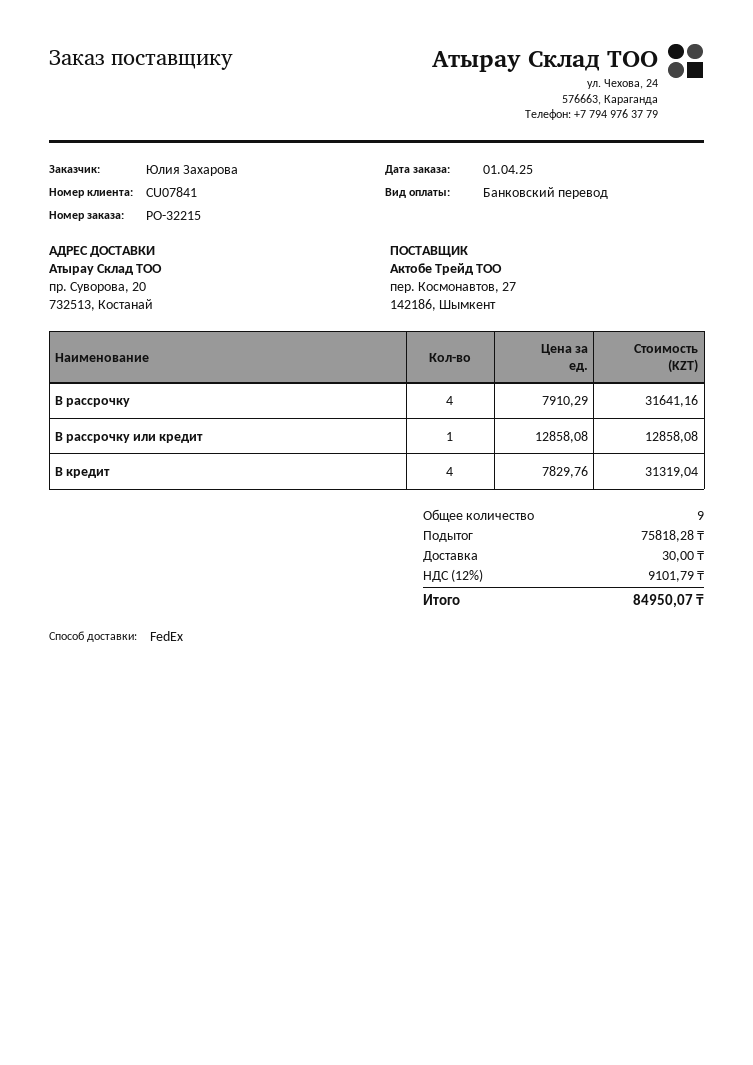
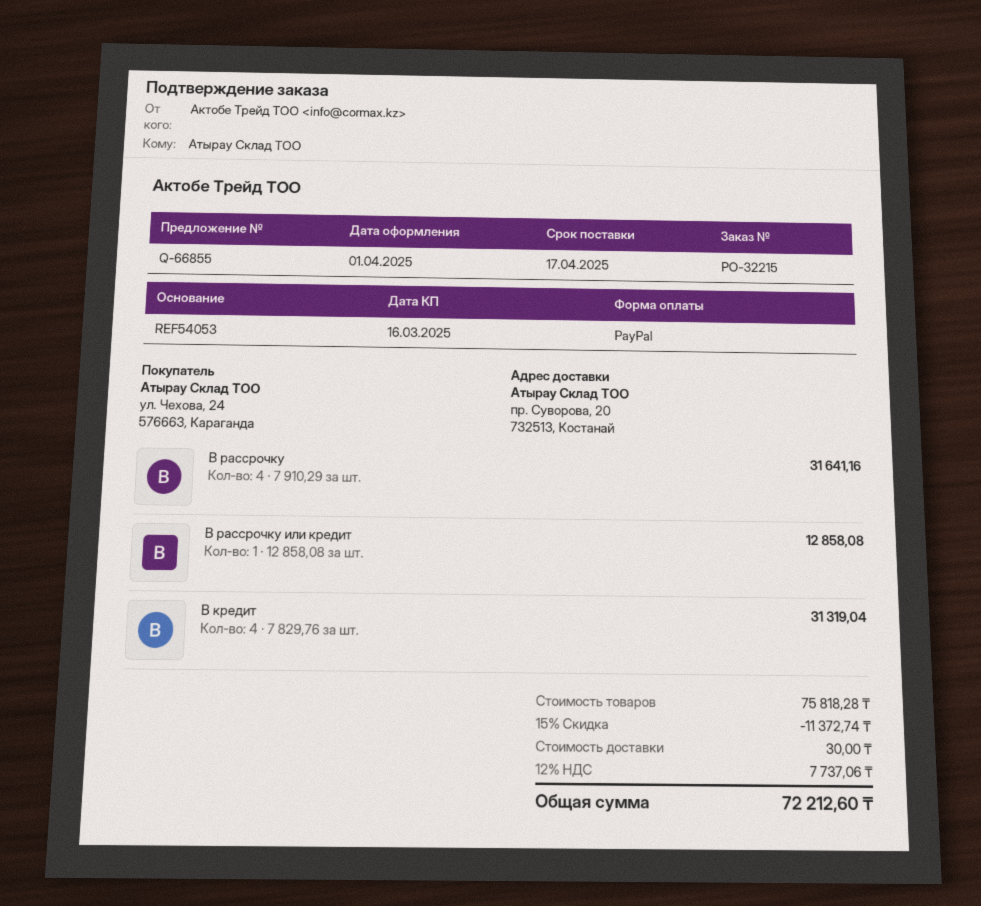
payment method: bank transfer -> PayPal
discount: none -> 15% = 11372.74
tax: 12% = 9101.79 -> 12% = 7737.06
total: 84950.07 -> 72212.60

